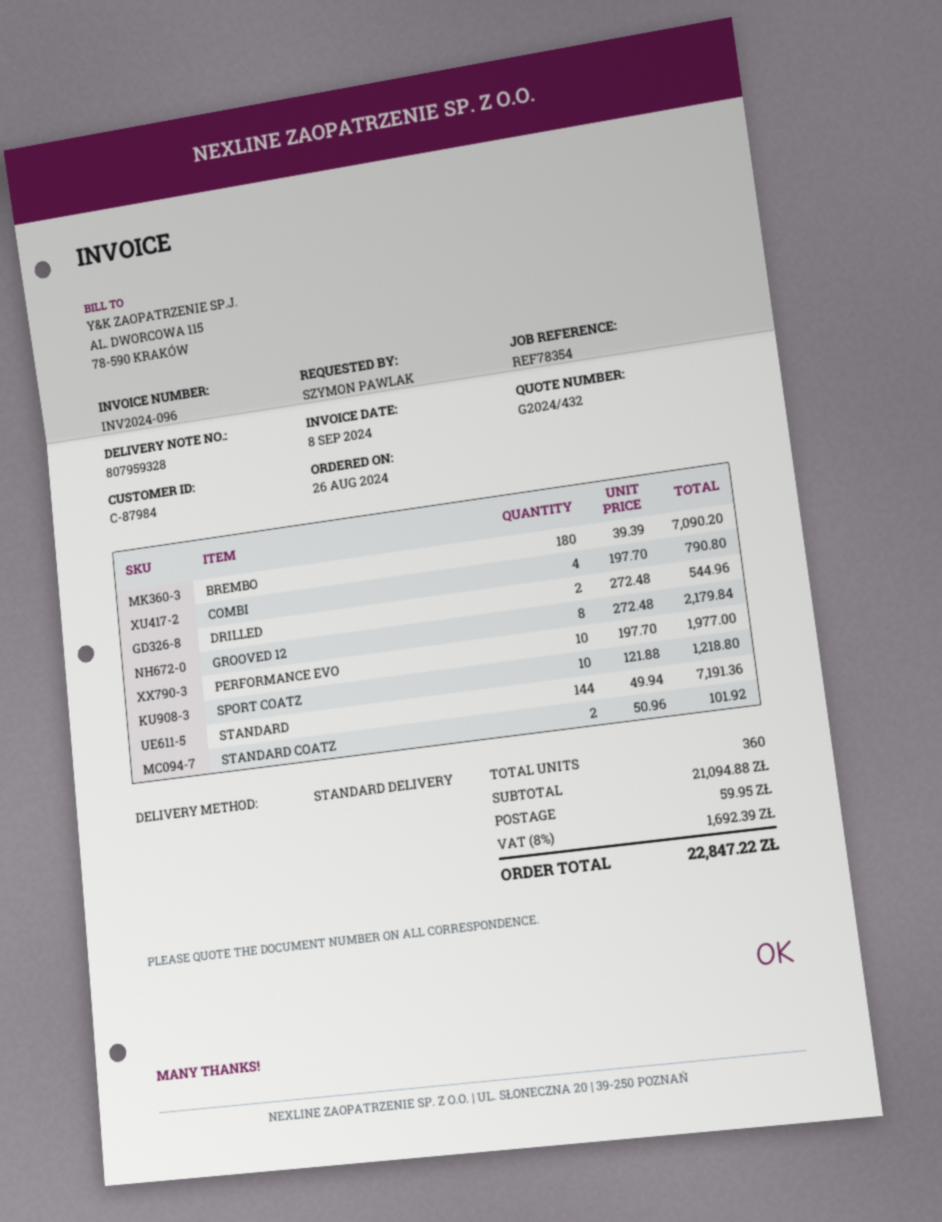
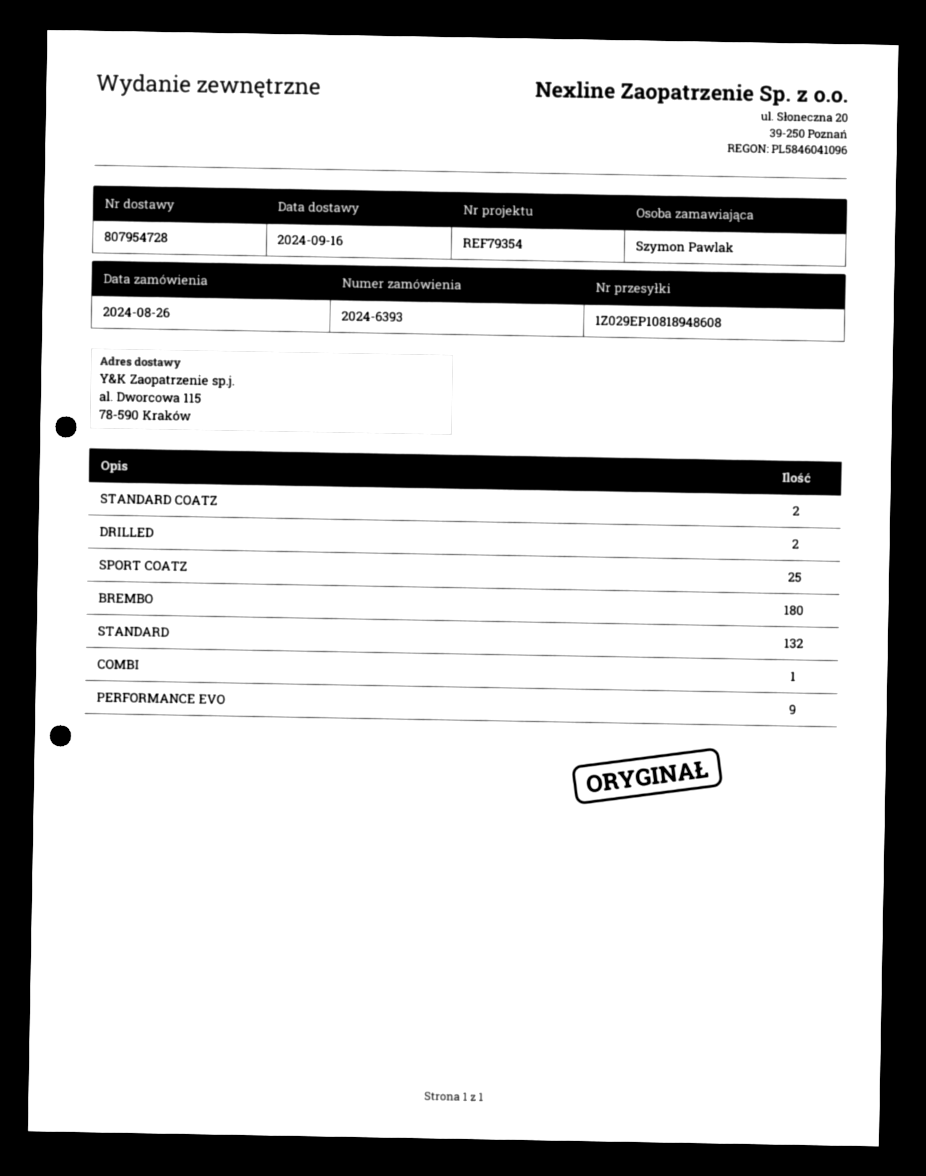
delivery note number: 807959328 -> 807954728
reference: REF78354 -> REF79354
COMBI: 4 -> 1
GROOVED 12: 8 -> none
PERFORMANCE EVO: 10 -> 9
SPORT COATZ: 10 -> 25
STANDARD: 144 -> 132

